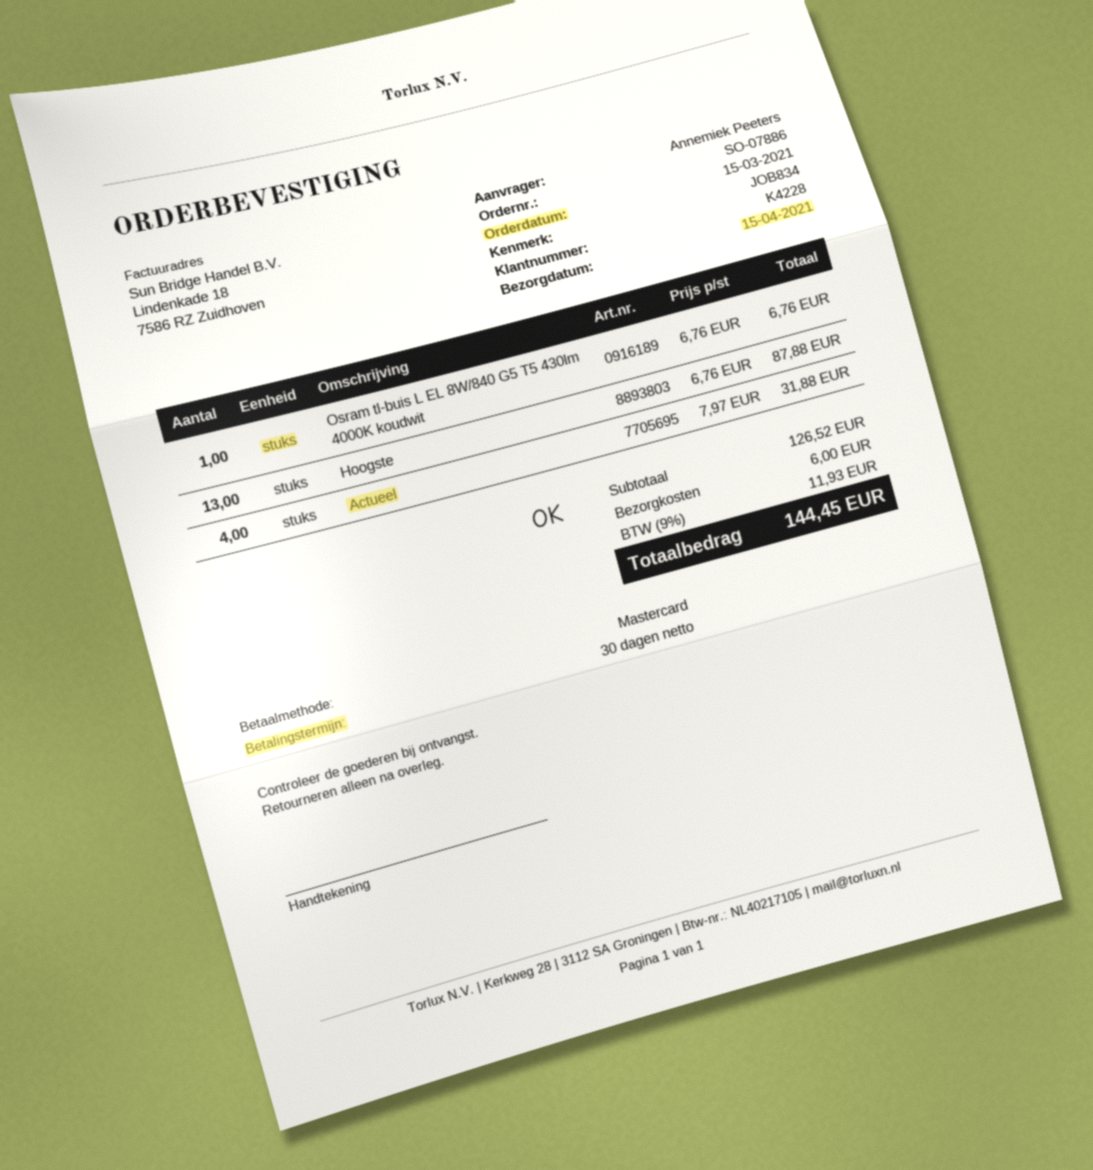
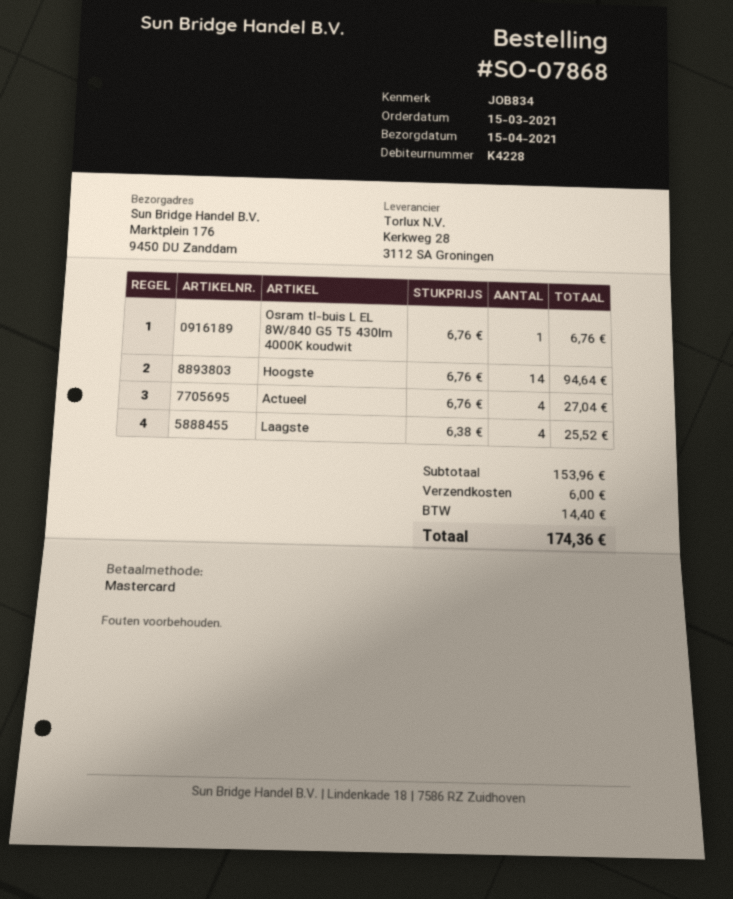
order number: SO-07886 -> SO-07868
Hoogste: 13 x 6.76 = 87.88 -> 14 x 6.76 = 94.64
Actueel: 4 x 7.97 = 31.88 -> 4 x 6.76 = 27.04
Laagste: none -> 4 x 6.38 = 25.52
subtotal: 126.52 -> 153.96
tax: 11.93 -> 14.40
total: 144.45 -> 174.36

